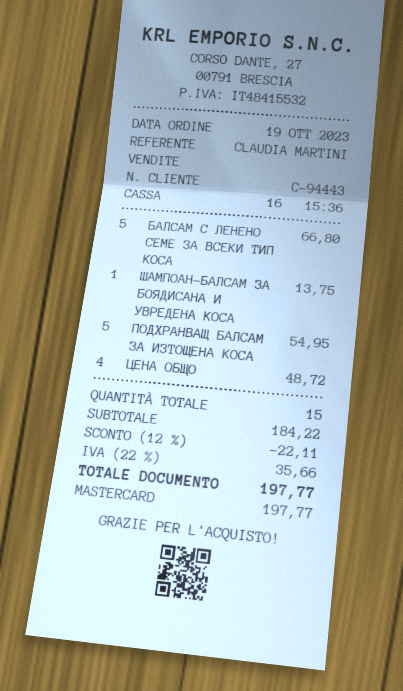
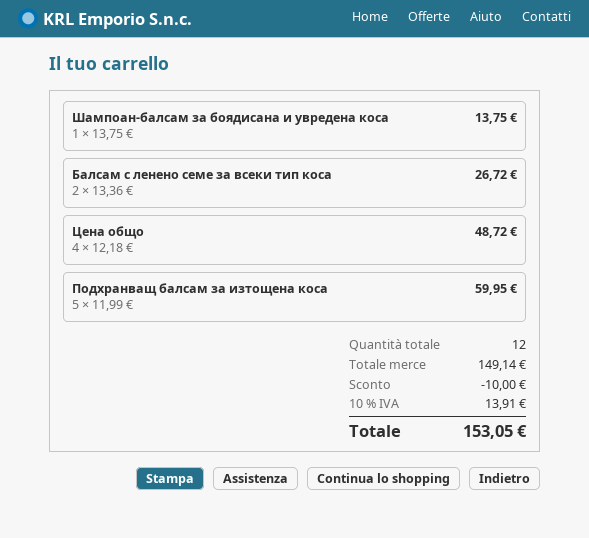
БАЛСАМ С ЛЕНЕНО СЕМЕ ЗА ВСЕКИ ТИП КОСА: 5 for 66.80 -> 2 for 26.72
ПОДХРАНВАЩ БАЛСАМ ЗА ИЗТОЩЕНА КОСА: 5 for 54.95 -> 5 for 59.95
total quantity: 15 -> 12
subtotal: 184.22 -> 149.14
discount: 22.11 -> 10.00
tax: 22% = 35.66 -> 10% = 13.91
total: 197.77 -> 153.05

